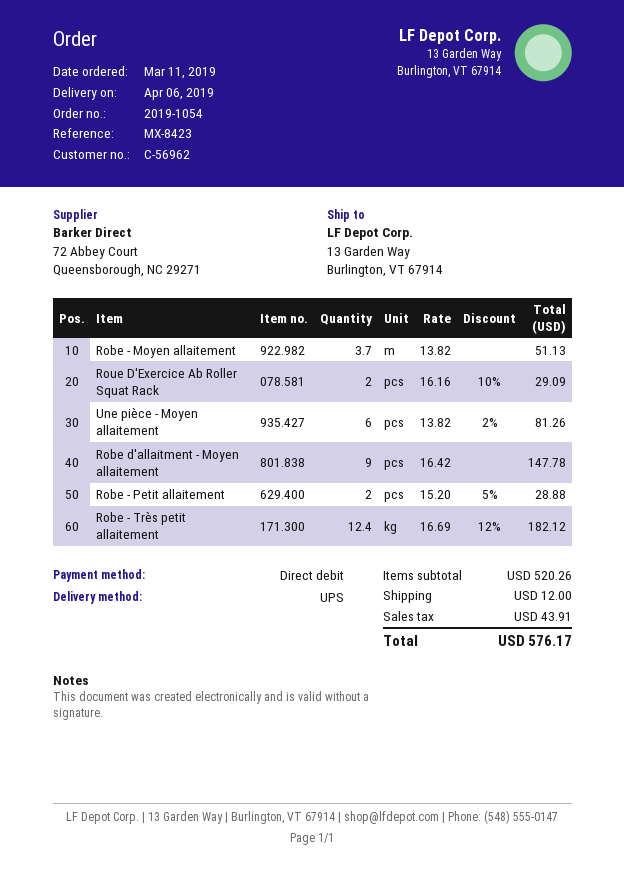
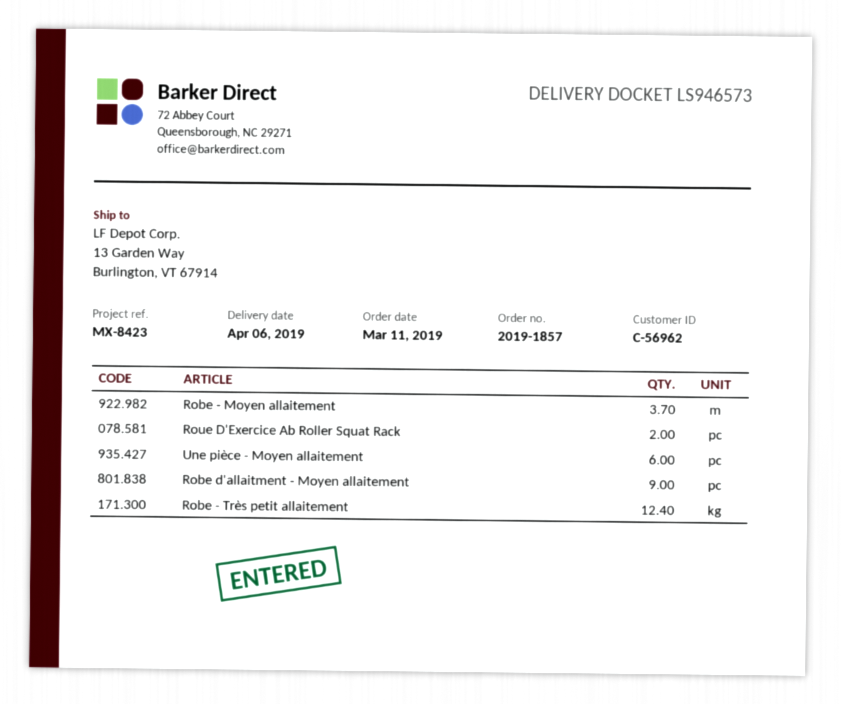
order number: 2019-1054 -> 2019-1857
Robe - Petit allaitement: 2 -> none

